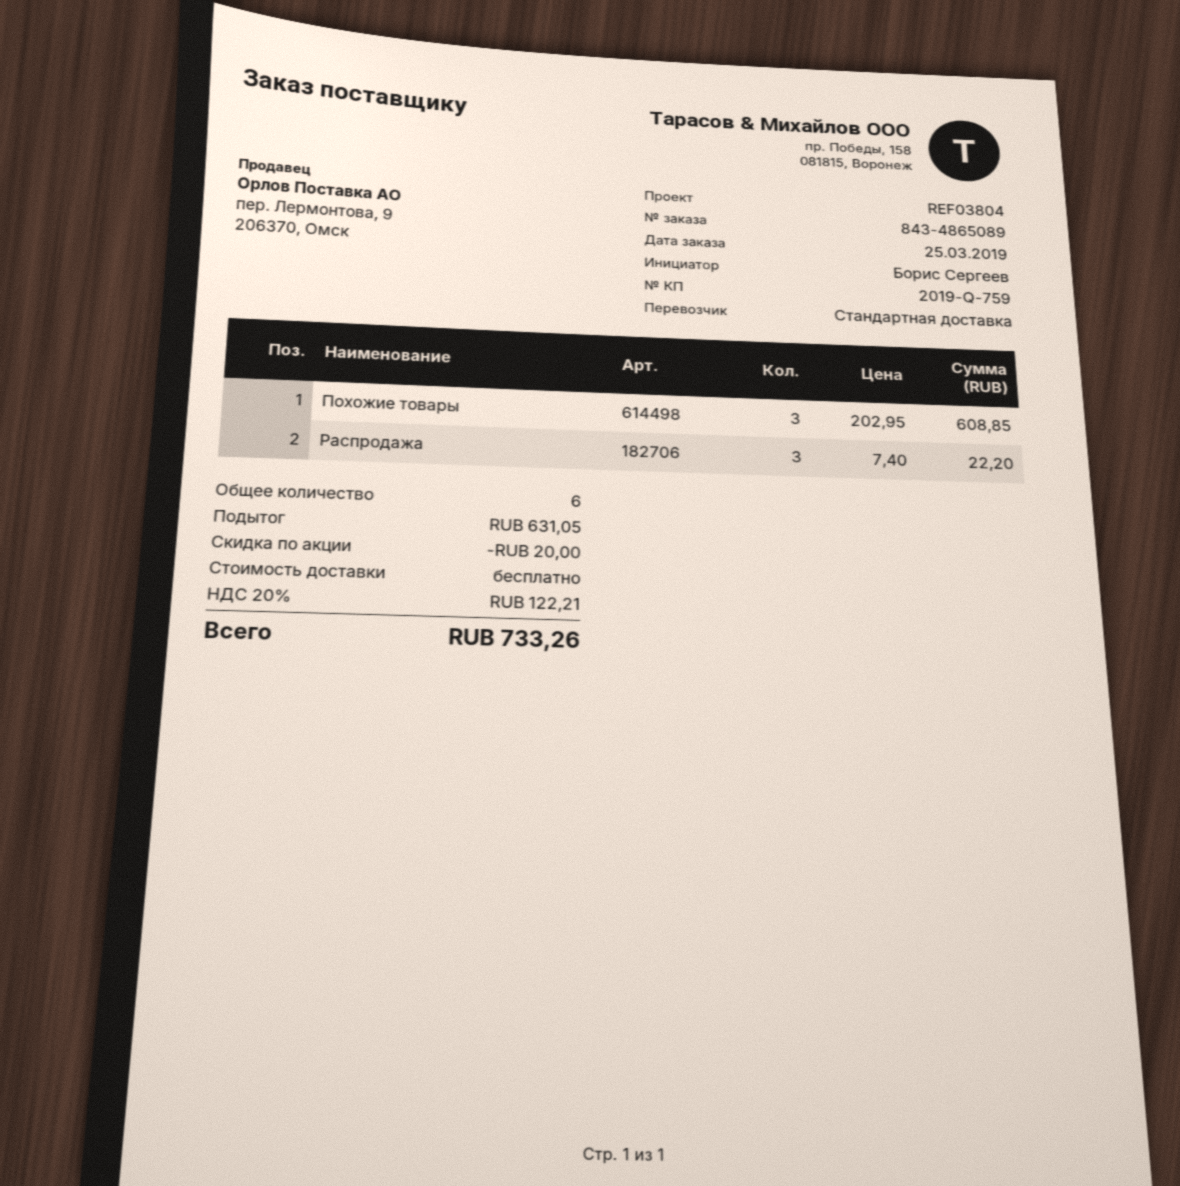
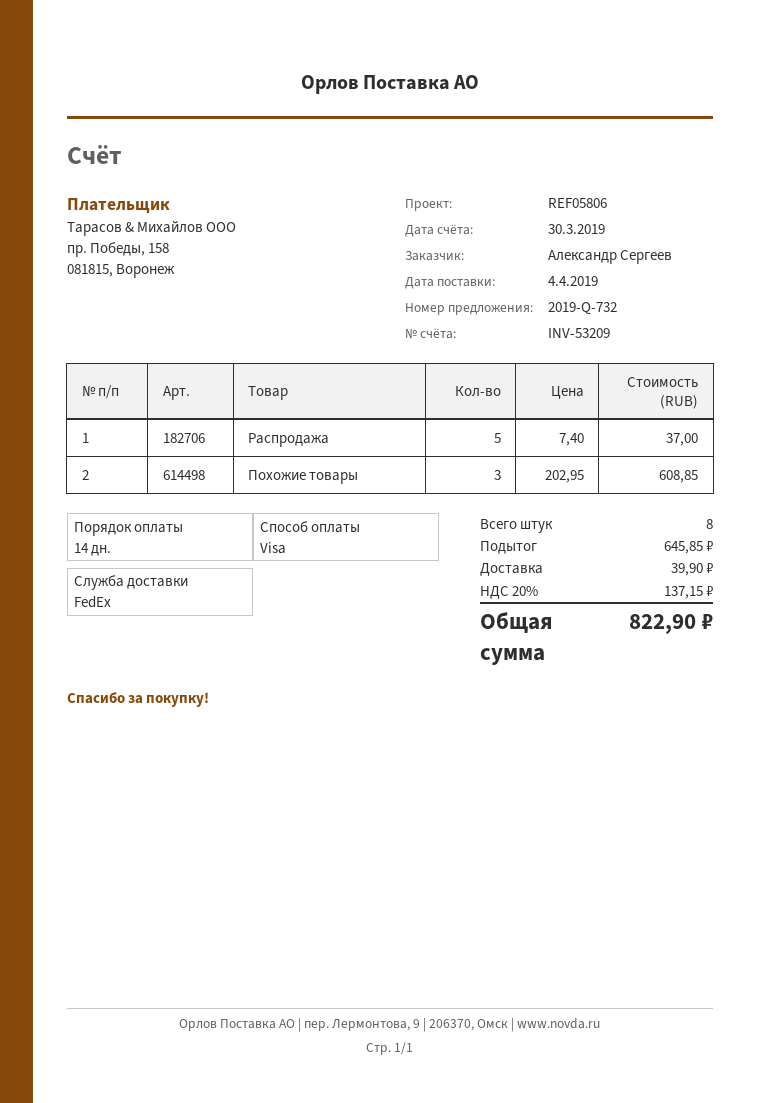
quote number: 2019-Q-759 -> 2019-Q-732
reference: REF03804 -> REF05806
ordered by: Борис Сергеев -> Александр Сергеев
shipping method: standard -> FedEx
Распродажа: 3 x 7.40 = 22.20 -> 5 x 7.40 = 37.00
total quantity: 6 -> 8
subtotal: 631.05 -> 645.85
discount: 20.00 -> none
shipping: 0.00 -> 39.90
tax: 20% = 122.21 -> 20% = 137.15
total: 733.26 -> 822.90

